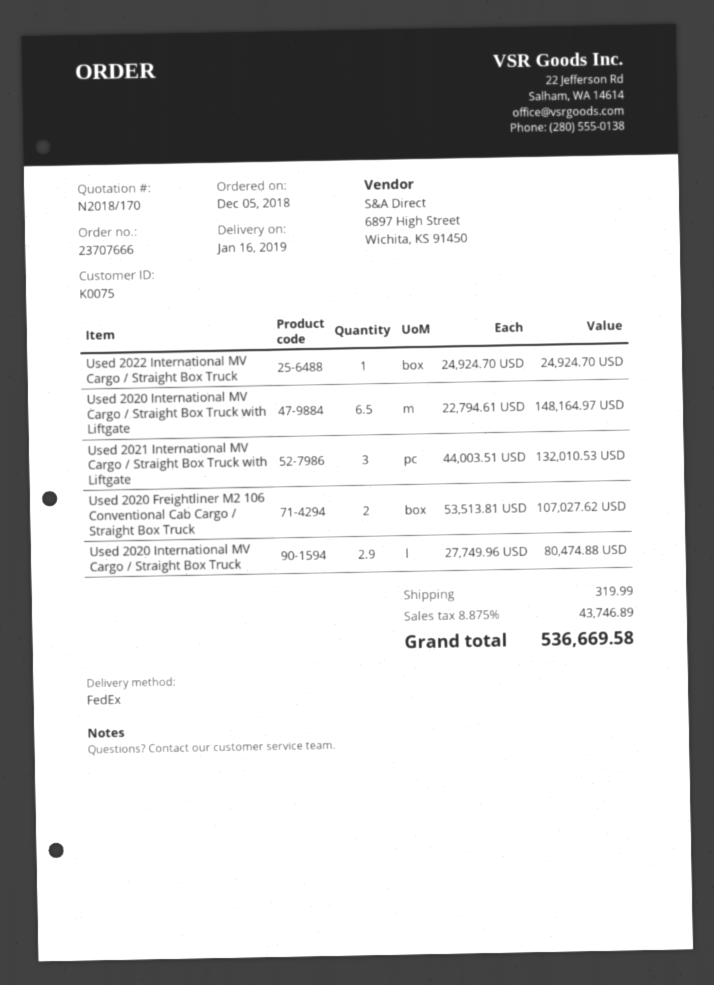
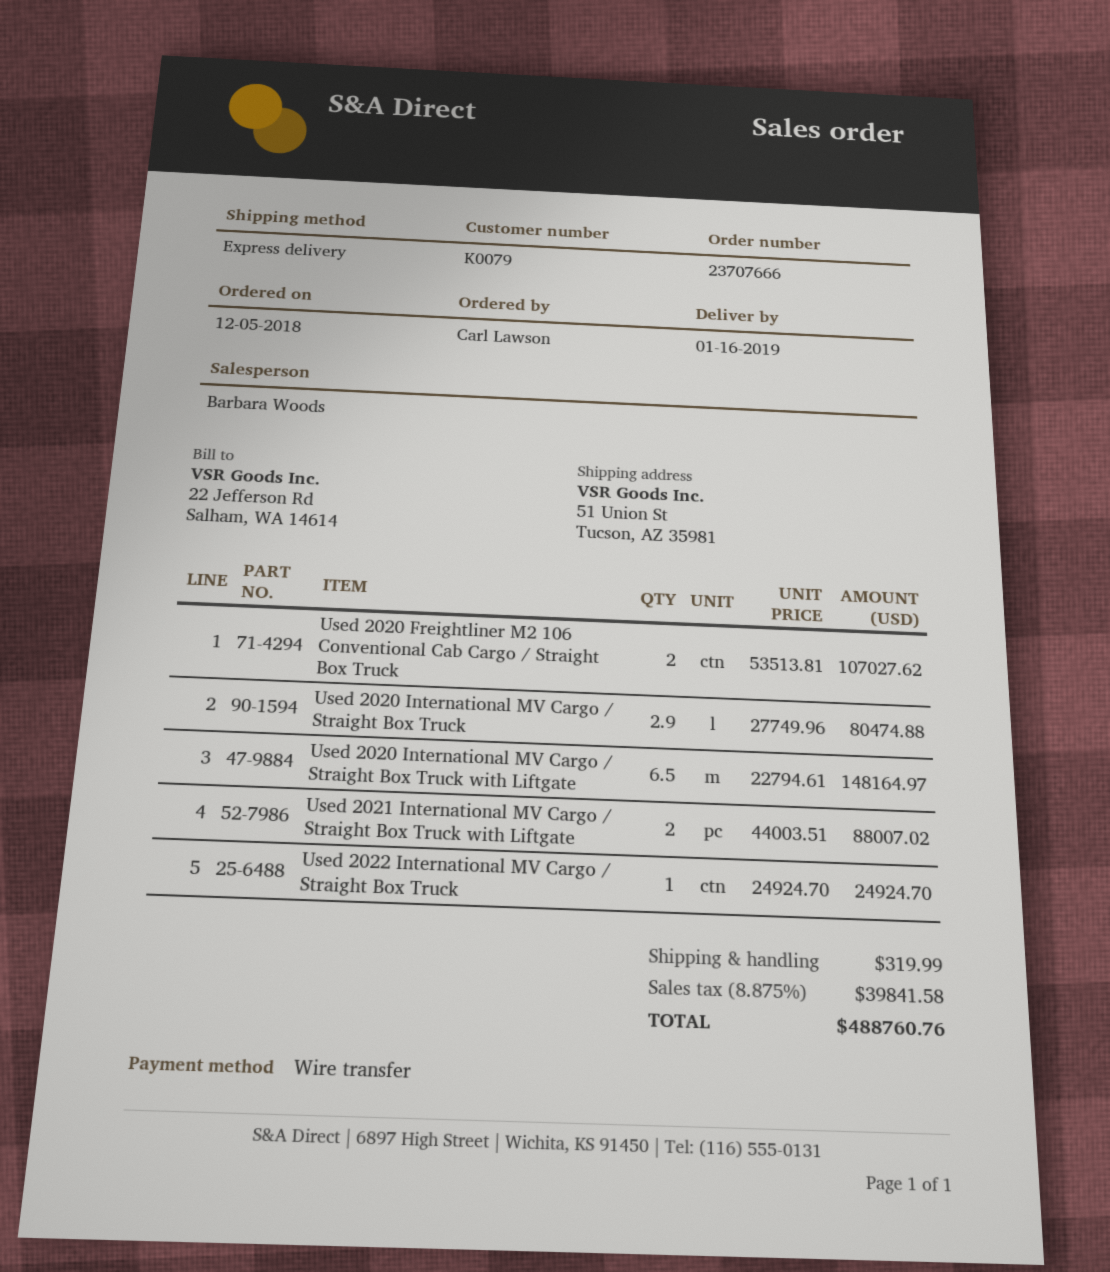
customer number: K0075 -> K0079
shipping method: FedEx -> express
Used 2021 International MV Cargo / Straight Box Truck with Liftgate: 3 x 44003.51 = 132010.53 -> 2 x 44003.51 = 88007.02
tax: 8.875% = 43746.89 -> 8.875% = 39841.58
total: 536669.58 -> 488760.76

